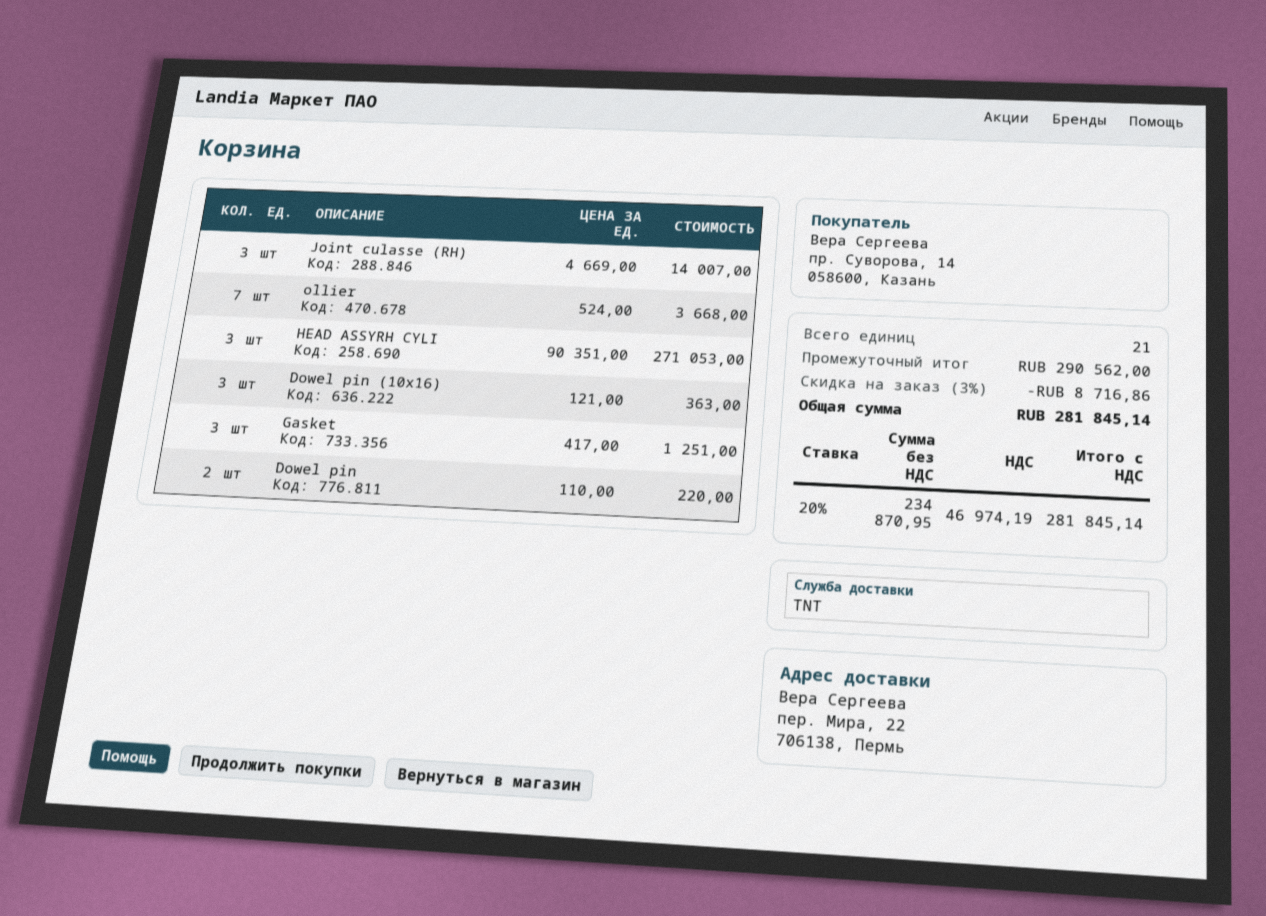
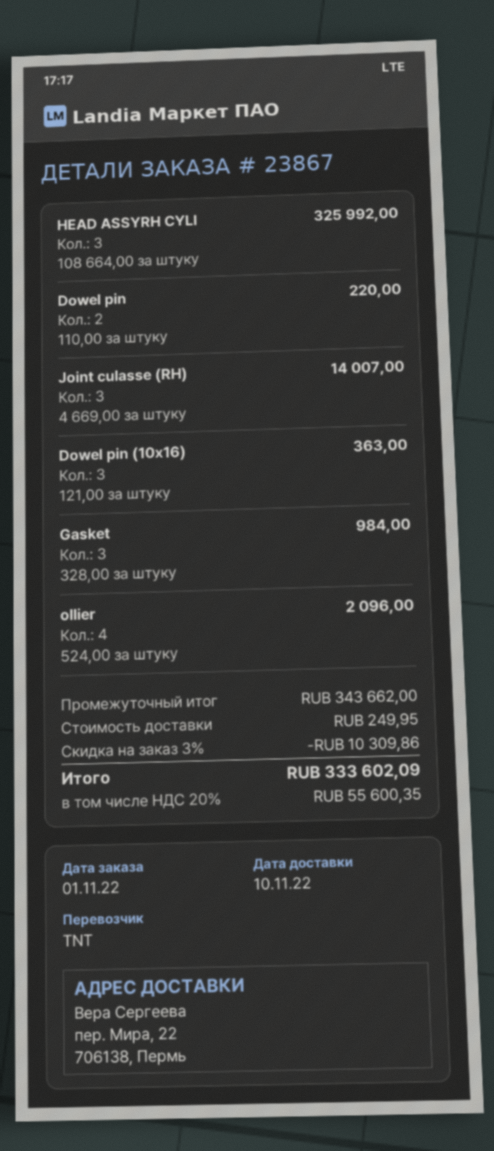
ollier: 7 x 524.00 = 3668.00 -> 4 x 524.00 = 2096.00
HEAD ASSYRH CYLI: 3 x 90351.00 = 271053.00 -> 3 x 108664.00 = 325992.00
Gasket: 3 x 417.00 = 1251.00 -> 3 x 328.00 = 984.00
subtotal: 290562.00 -> 343662.00
discount: 3% = 8716.86 -> 3% = 10309.86
shipping: none -> 249.95
tax: 20% = 46974.19 -> 20% = 55600.35
total: 281845.14 -> 333602.09

